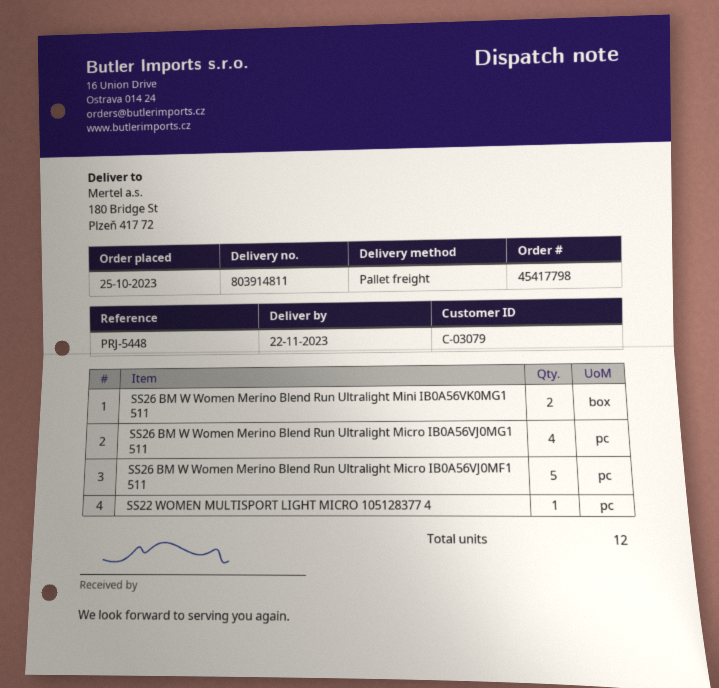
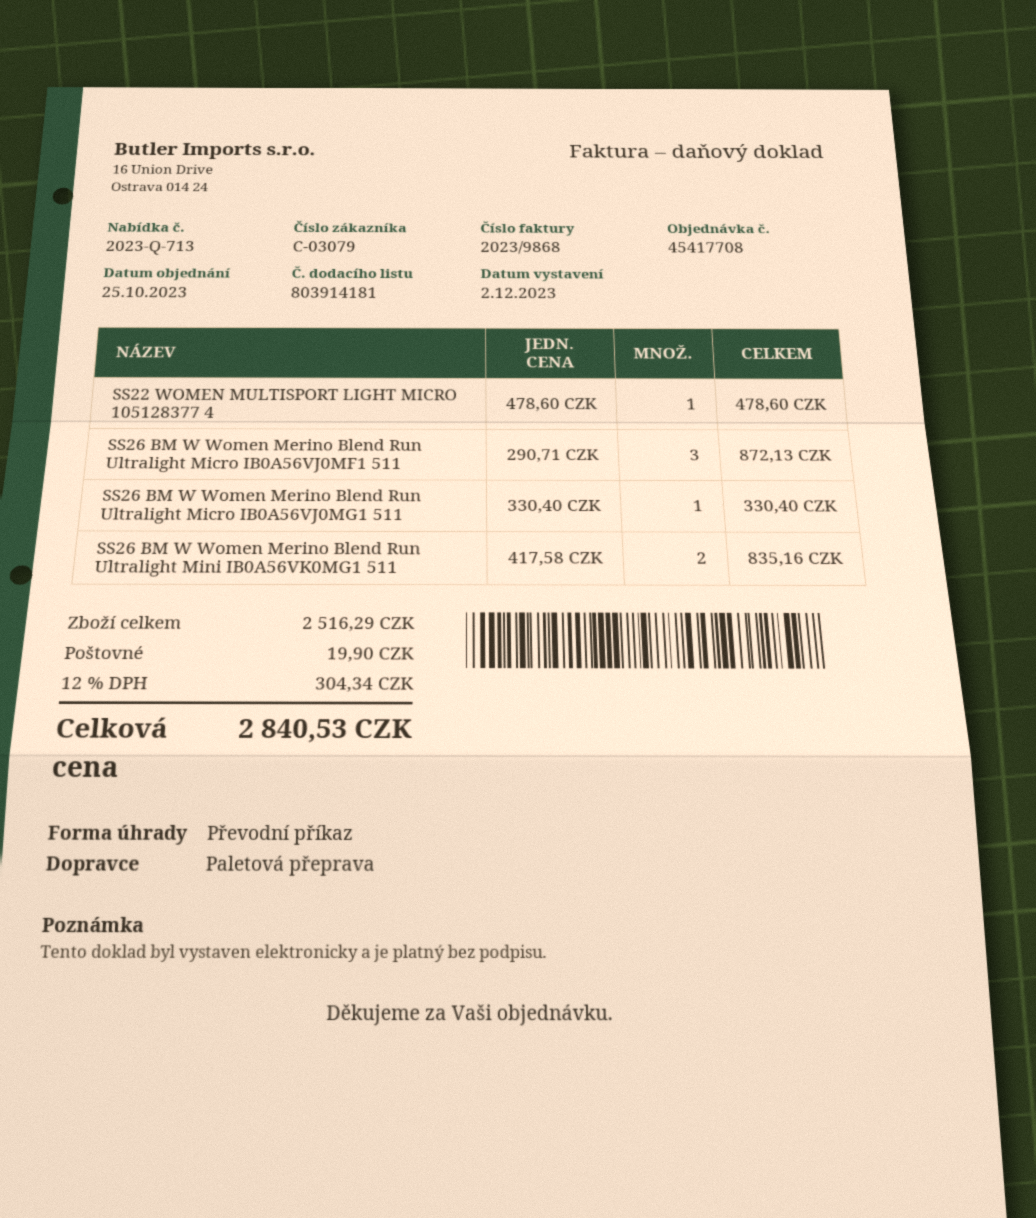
order number: 45417798 -> 45417708
delivery note number: 803914811 -> 803914181
SS26 BM W Women Merino Blend Run Ultralight Micro IB0A56VJ0MG1 511: 4 -> 1
SS26 BM W Women Merino Blend Run Ultralight Micro IB0A56VJ0MF1 511: 5 -> 3

